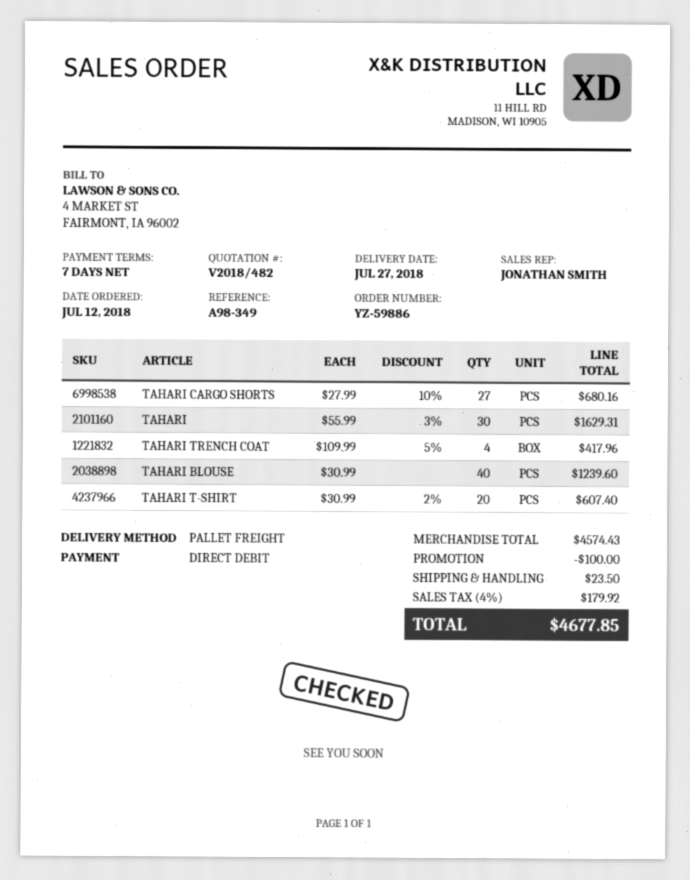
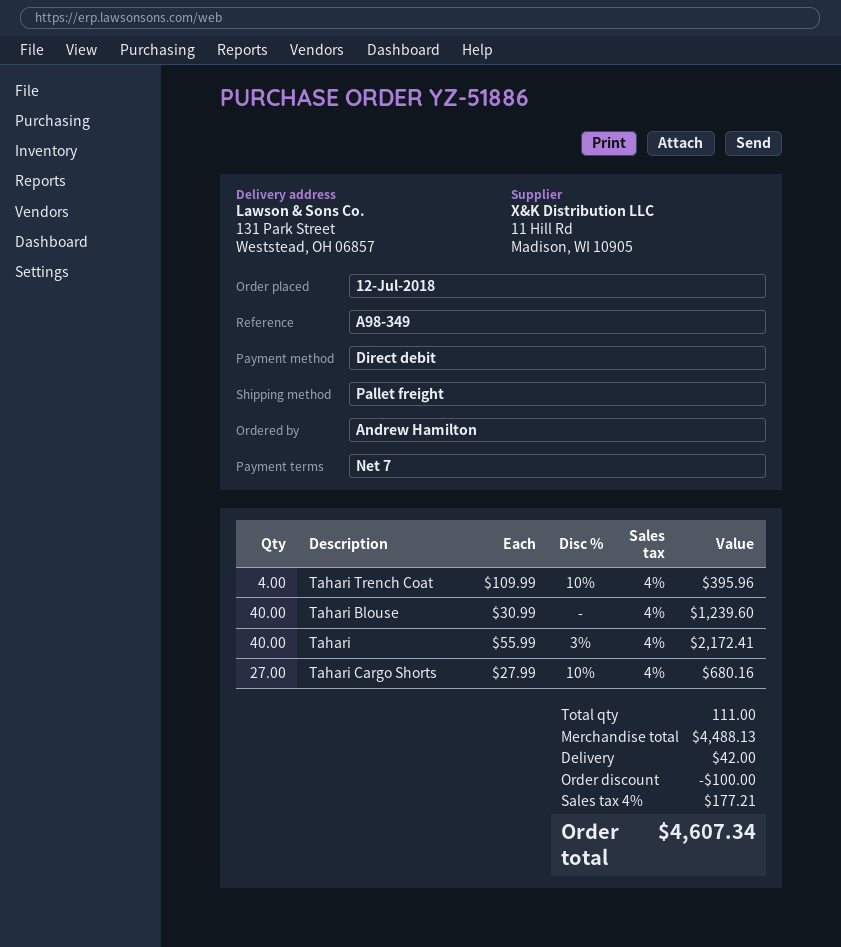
order number: YZ-59886 -> YZ-51886
TAHARI: 30 x 55.99 - 3% = 1629.31 -> 40 x 55.99 - 3% = 2172.41
TAHARI TRENCH COAT: 4 x 109.99 - 5% = 417.96 -> 4 x 109.99 - 10% = 395.96
TAHARI T-SHIRT: 20 x 30.99 - 2% = 607.40 -> none
subtotal: 4574.43 -> 4488.13
shipping: 23.50 -> 42.00
tax: 4% = 179.92 -> 4% = 177.21
total: 4677.85 -> 4607.34

